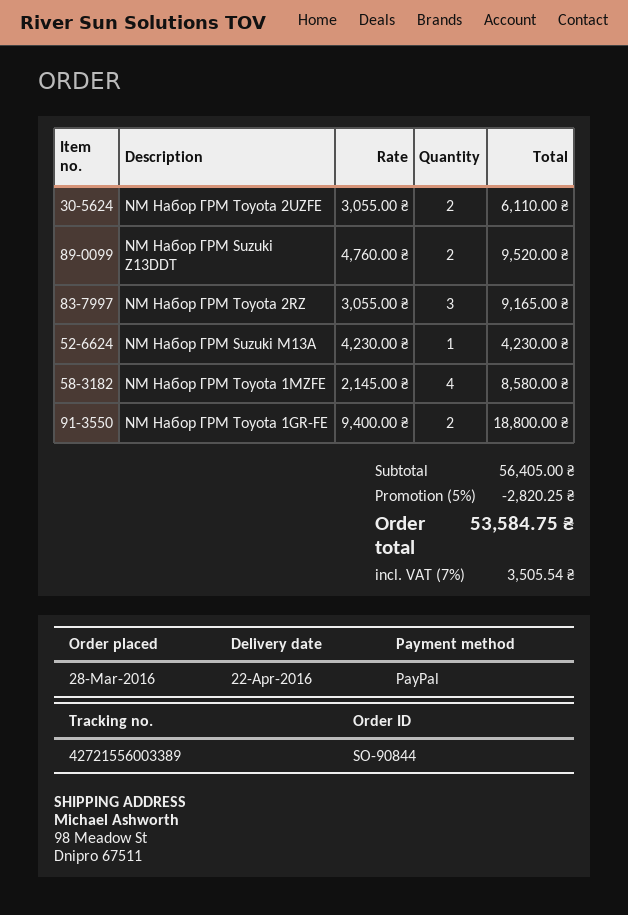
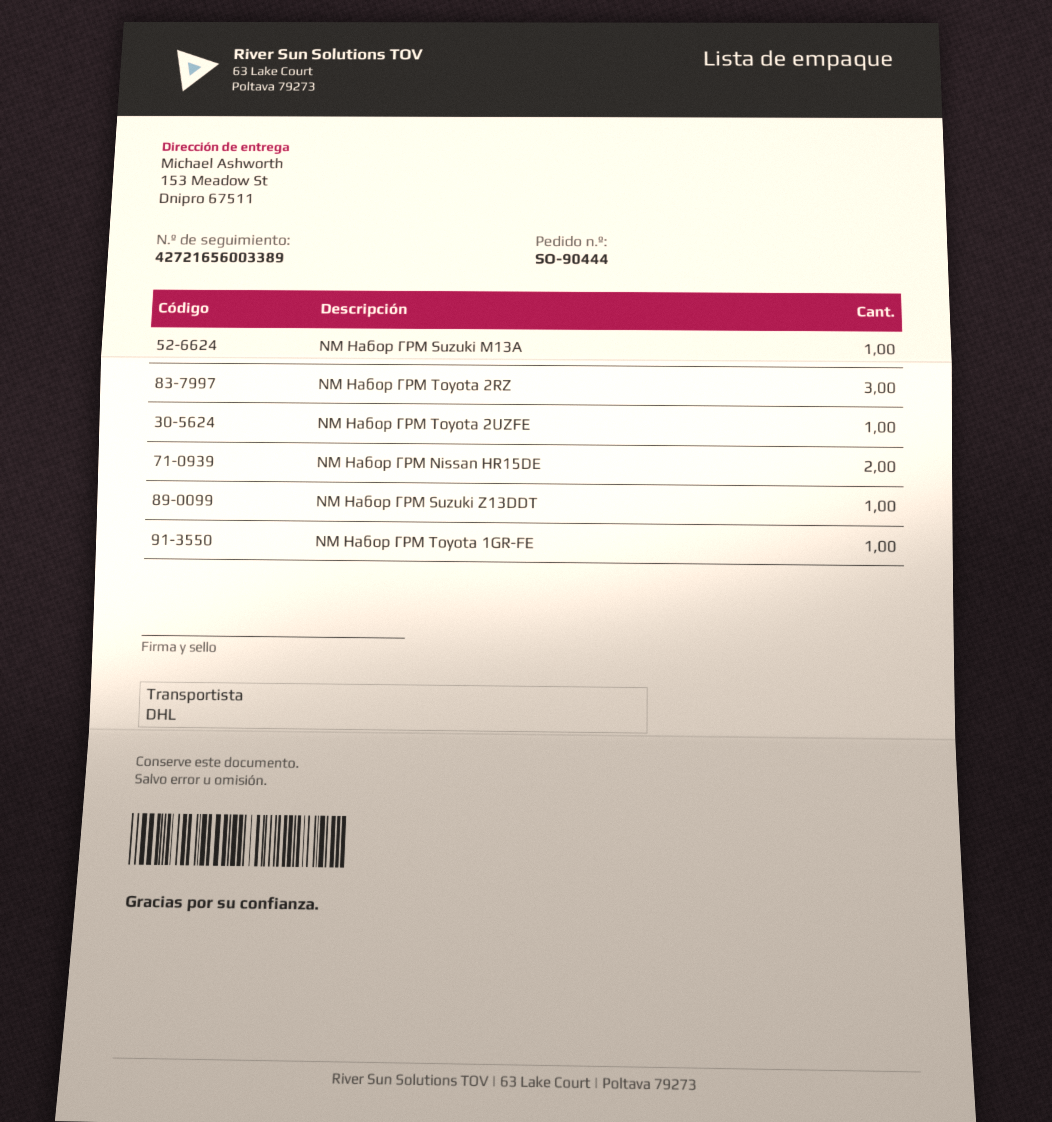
order number: SO-90844 -> SO-90444
tracking number: 42721556003389 -> 42721656003389
ship to: 98 Meadow St, Dnipro 67511 -> 153 Meadow St, Dnipro 67511
NM Набор ГРМ Toyota 2UZFE: 2 -> 1
NM Набор ГРМ Suzuki Z13DDT: 2 -> 1
NM Набор ГРМ Toyota 1MZFE: 4 -> none
NM Набор ГРМ Toyota 1GR-FE: 2 -> 1
NM Набор ГРМ Nissan HR15DE: none -> 2

